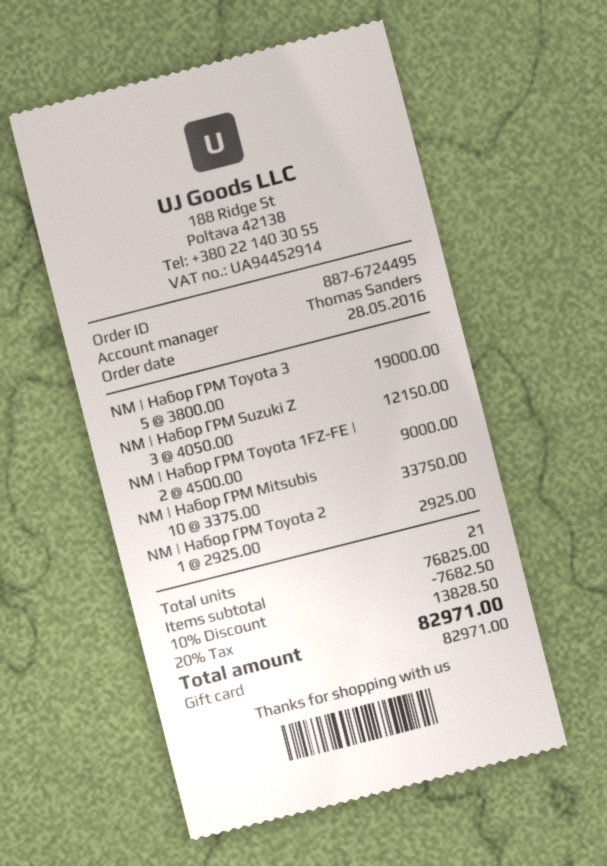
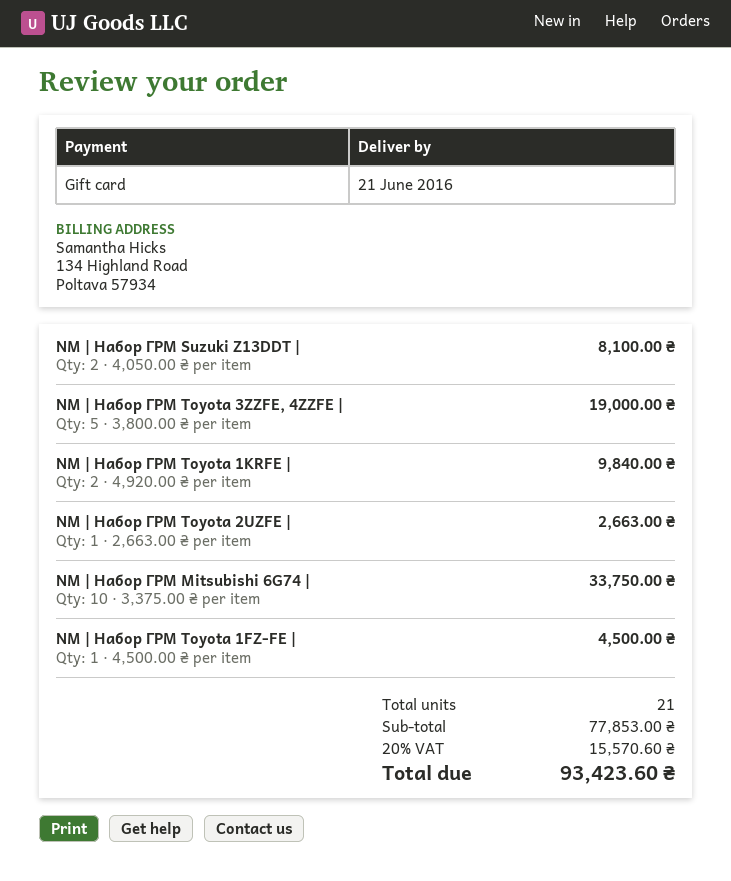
NM | Набор ГРМ Suzuki Z: 3 x 4050.00 = 12150.00 -> 2 x 4050.00 = 8100.00
NM | Набор ГРМ Toyota 1FZ-FE |: 2 x 4500.00 = 9000.00 -> 1 x 4500.00 = 4500.00
NM | Набор ГРМ Toyota 2: 1 x 2925.00 = 2925.00 -> 1 x 2663.00 = 2663.00
NM | Набор ГРМ Toyota 1KRFE |: none -> 2 x 4920.00 = 9840.00
subtotal: 76825.00 -> 77853.00
discount: 10% = 7682.50 -> none
tax: 20% = 13828.50 -> 20% = 15570.60
total: 82971.00 -> 93423.60

